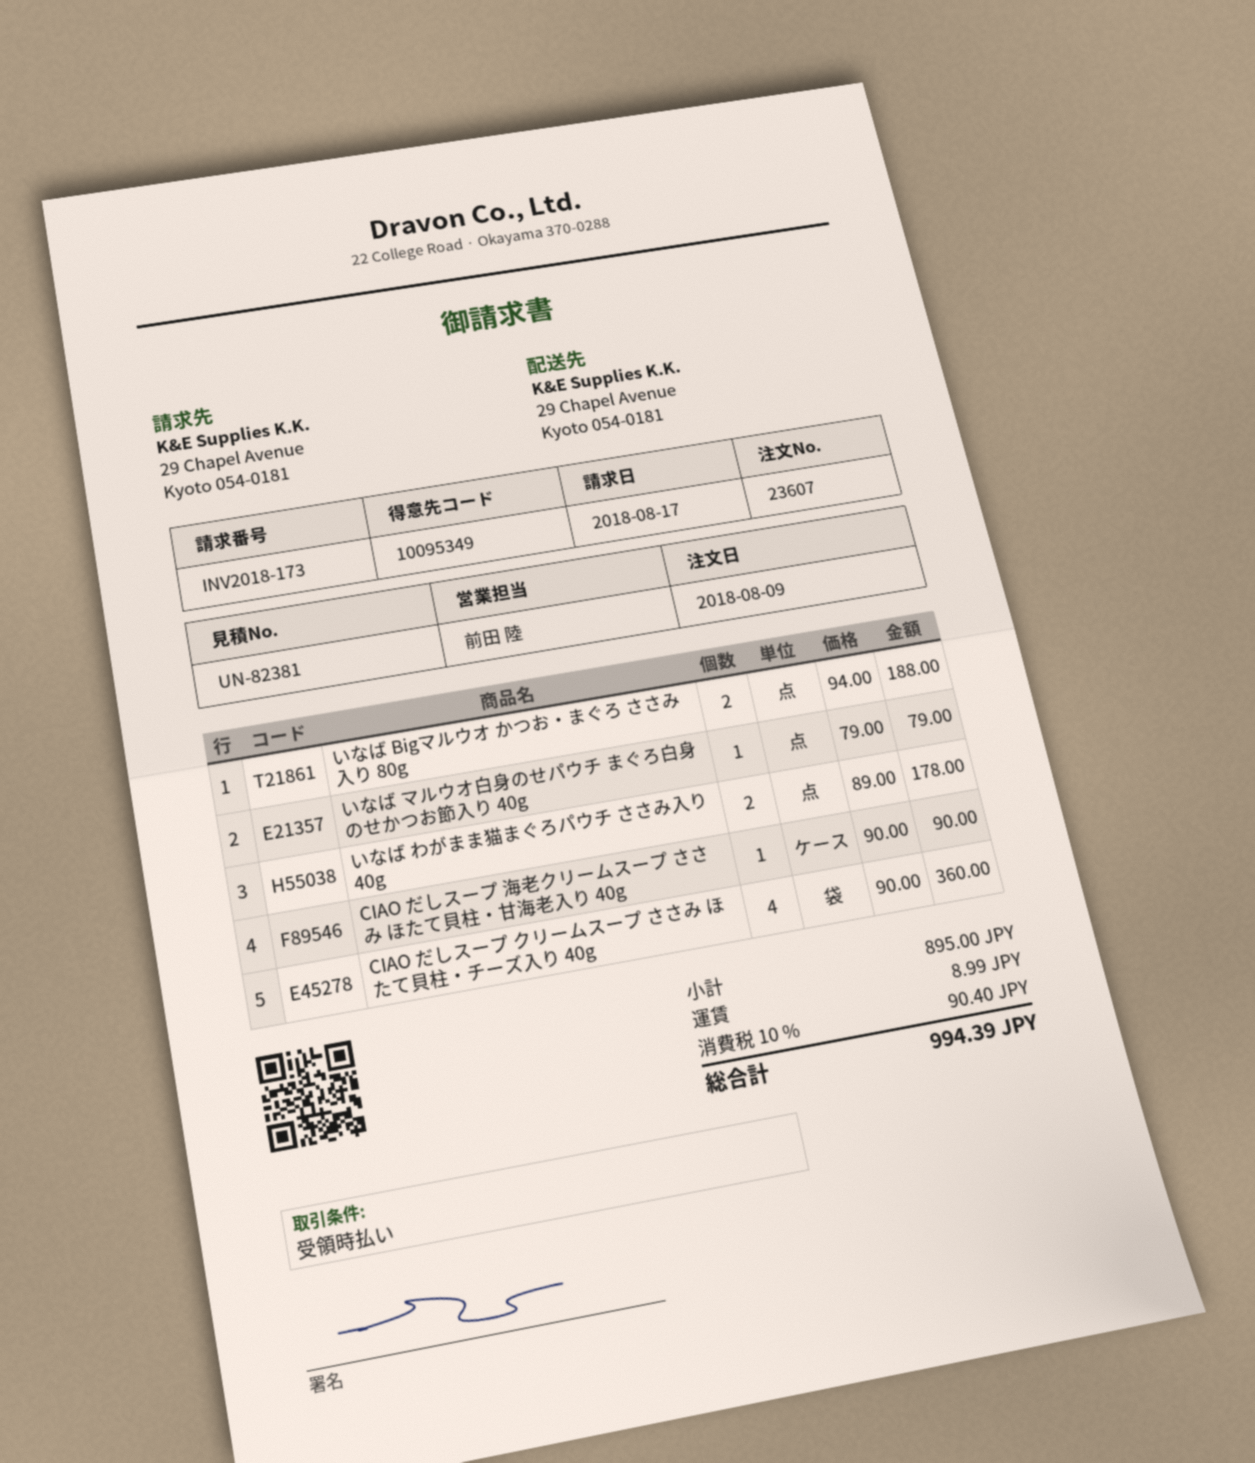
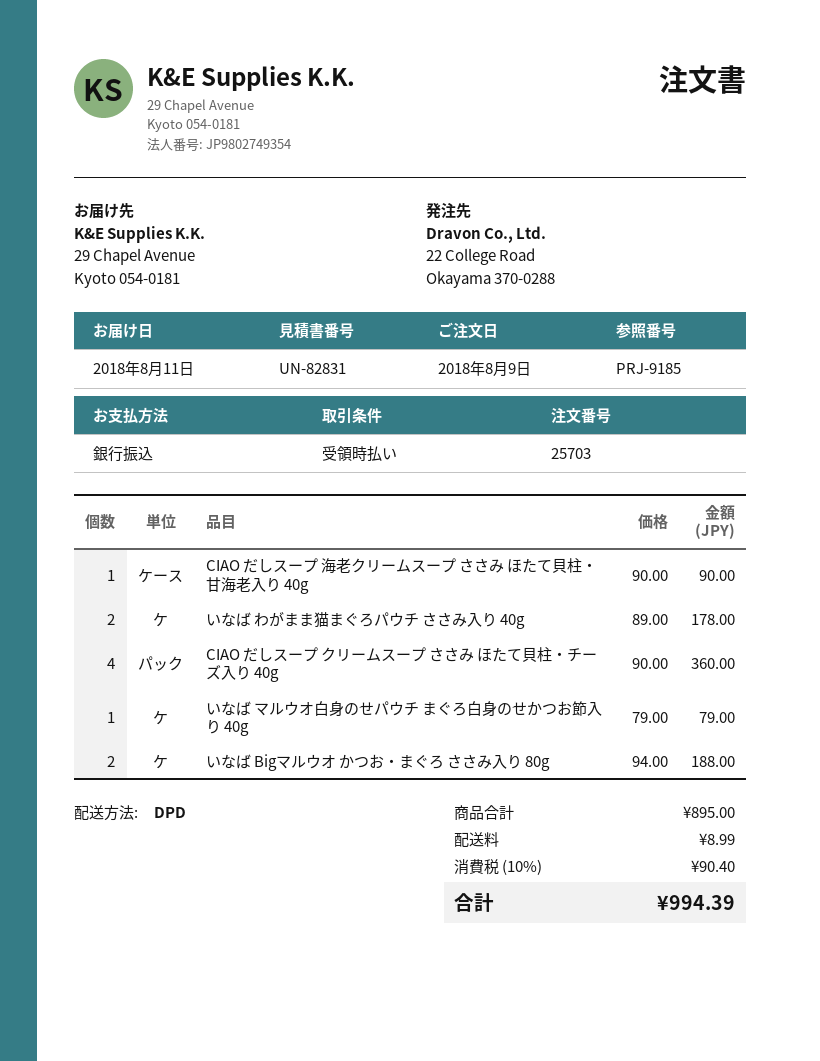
quote number: UN-82381 -> UN-82831
order number: 23607 -> 25703

